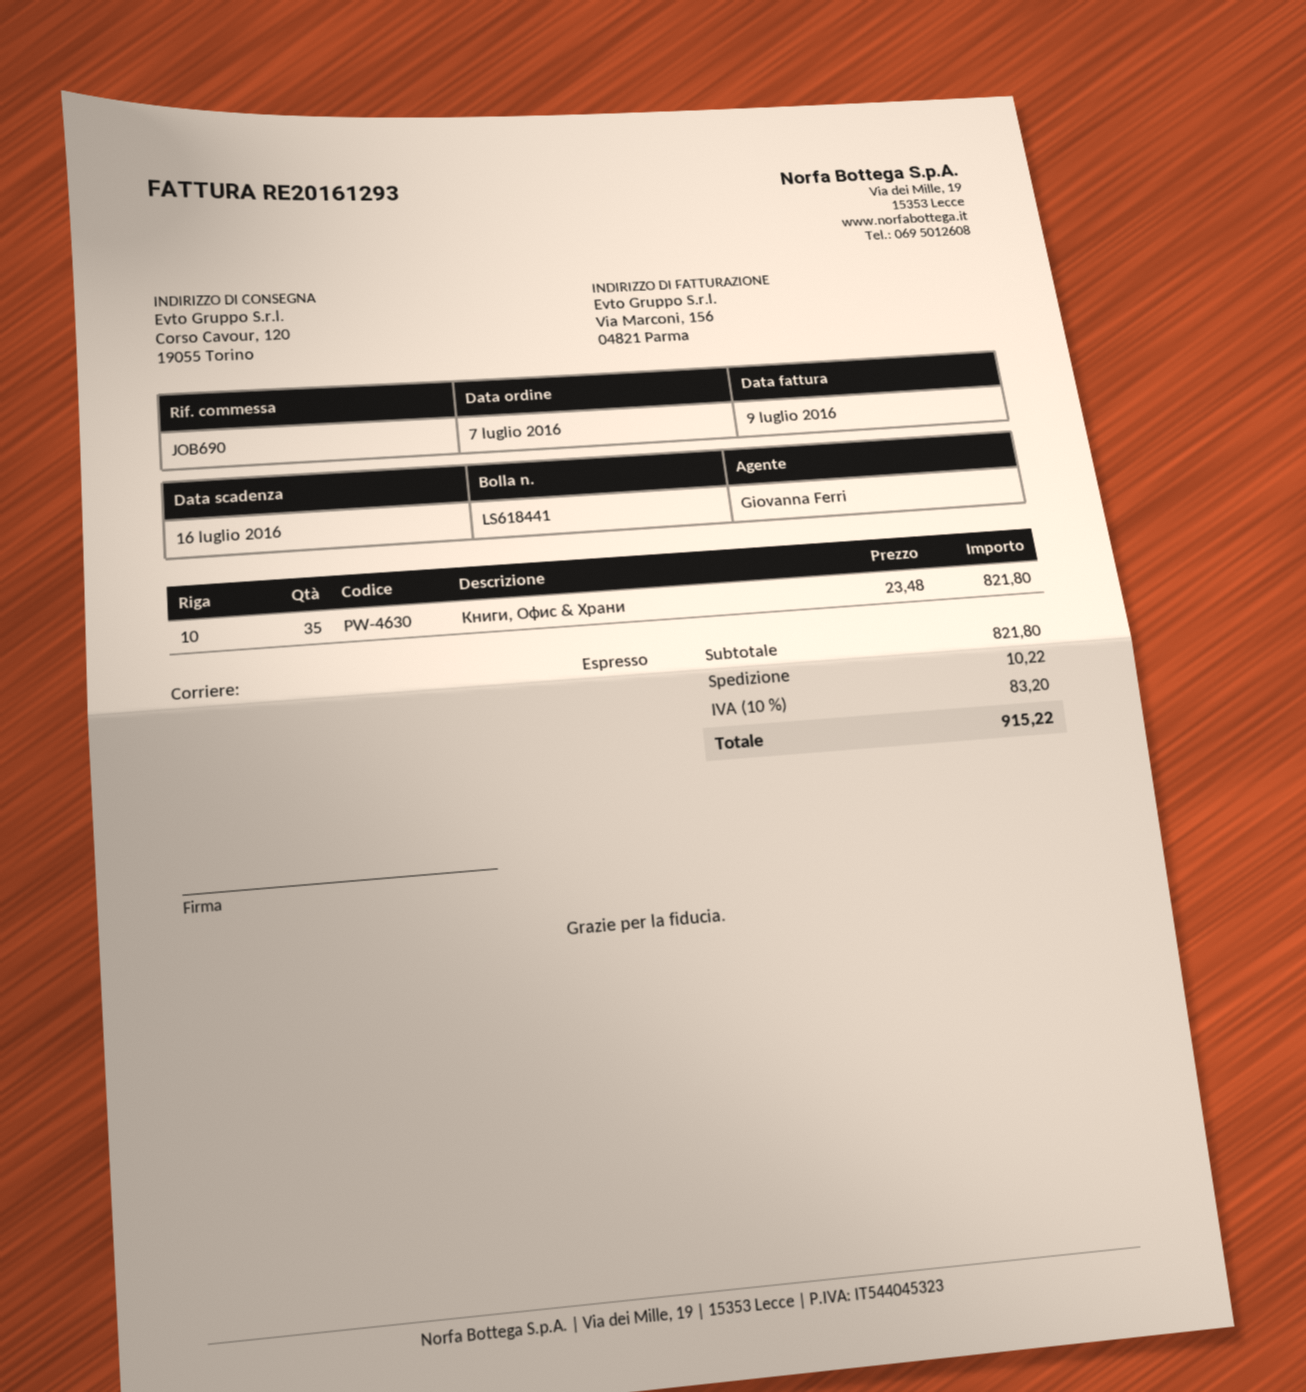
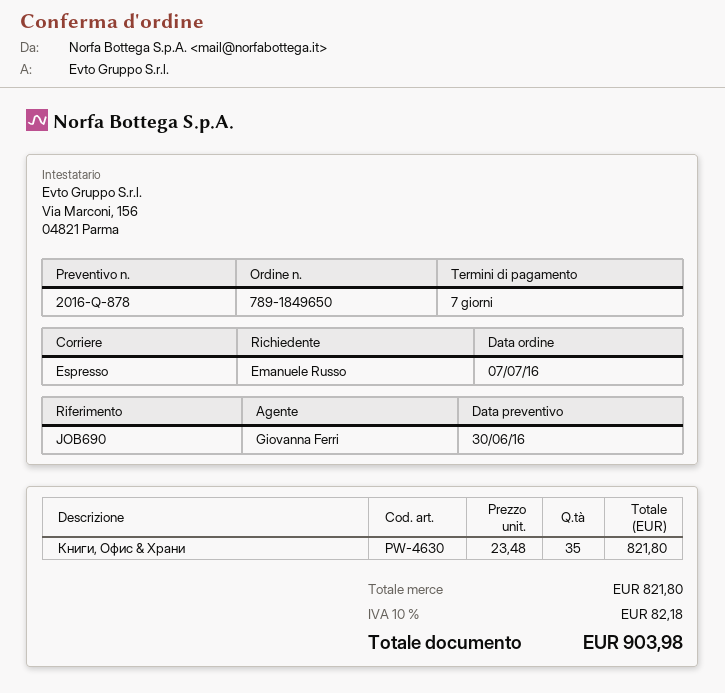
shipping: 10.22 -> none
tax: 10% = 83.20 -> 10% = 82.18
total: 915.22 -> 903.98

